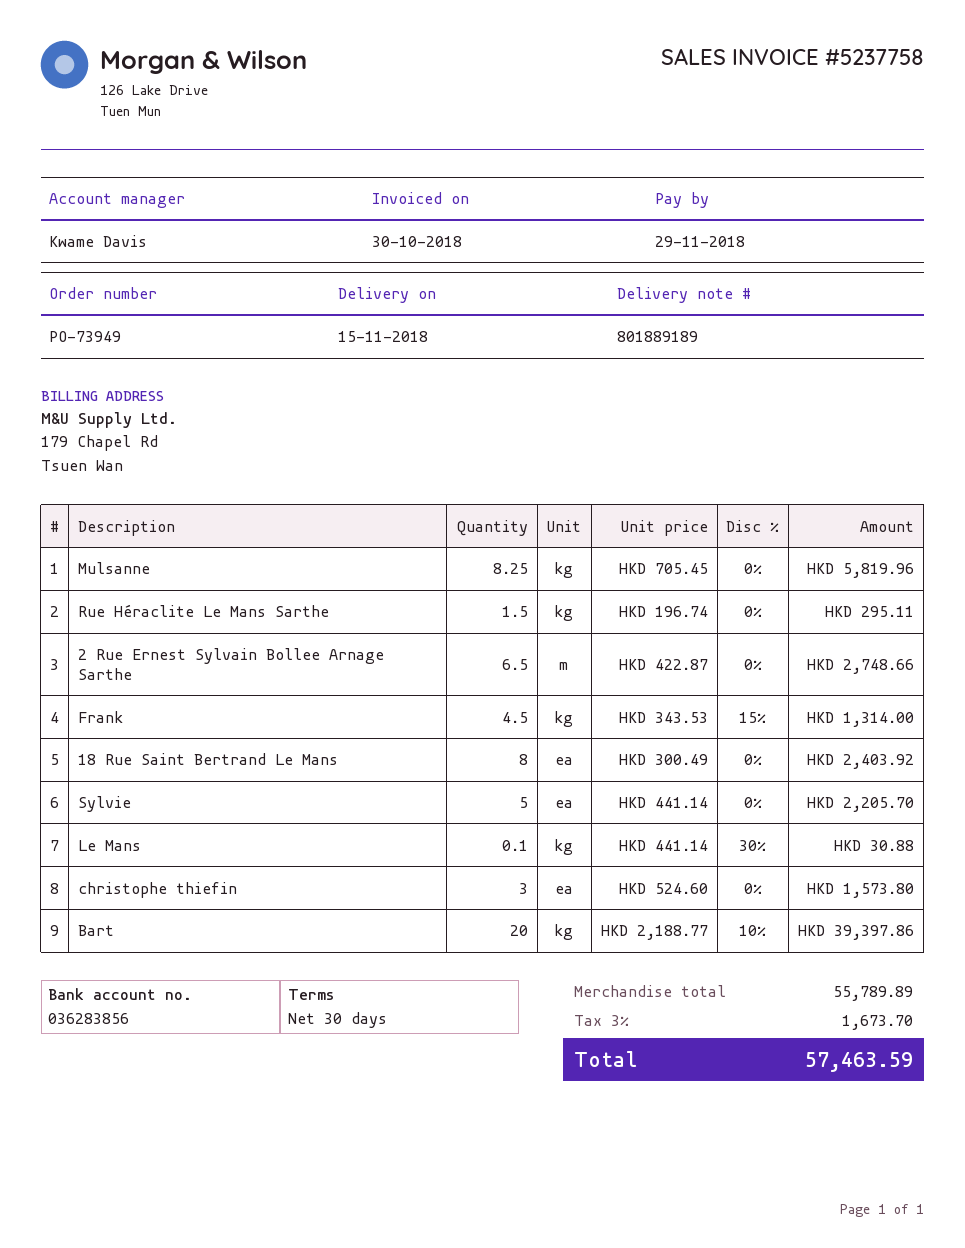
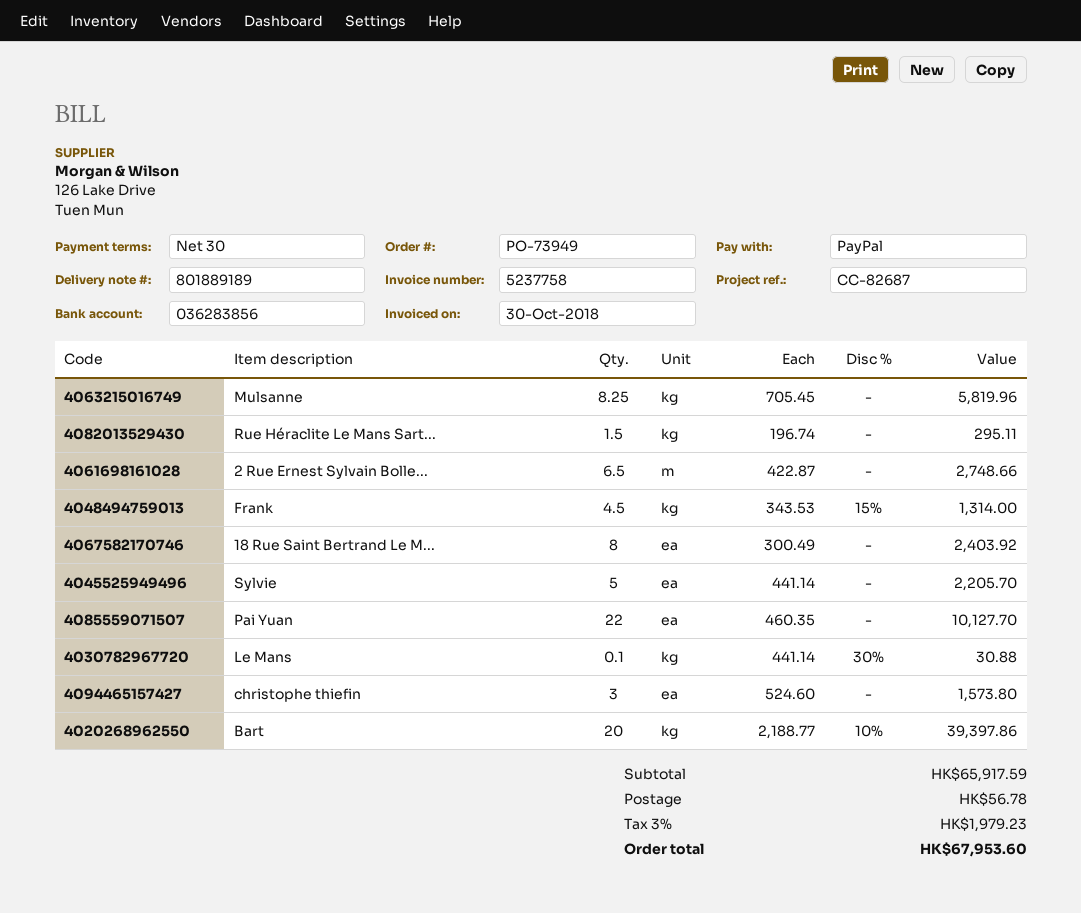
Pai Yuan: none -> 22 x 460.35 = 10127.70
subtotal: 55789.89 -> 65917.59
shipping: none -> 56.78
tax: 3% = 1673.70 -> 3% = 1979.23
total: 57463.59 -> 67953.60

